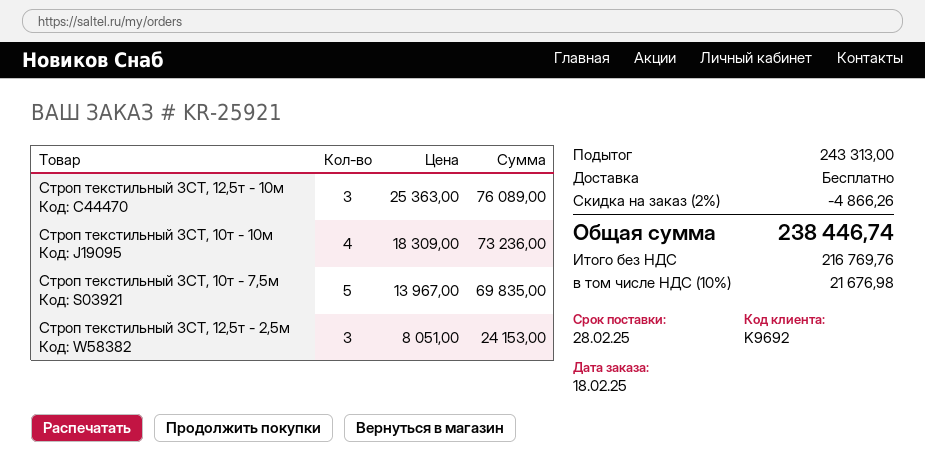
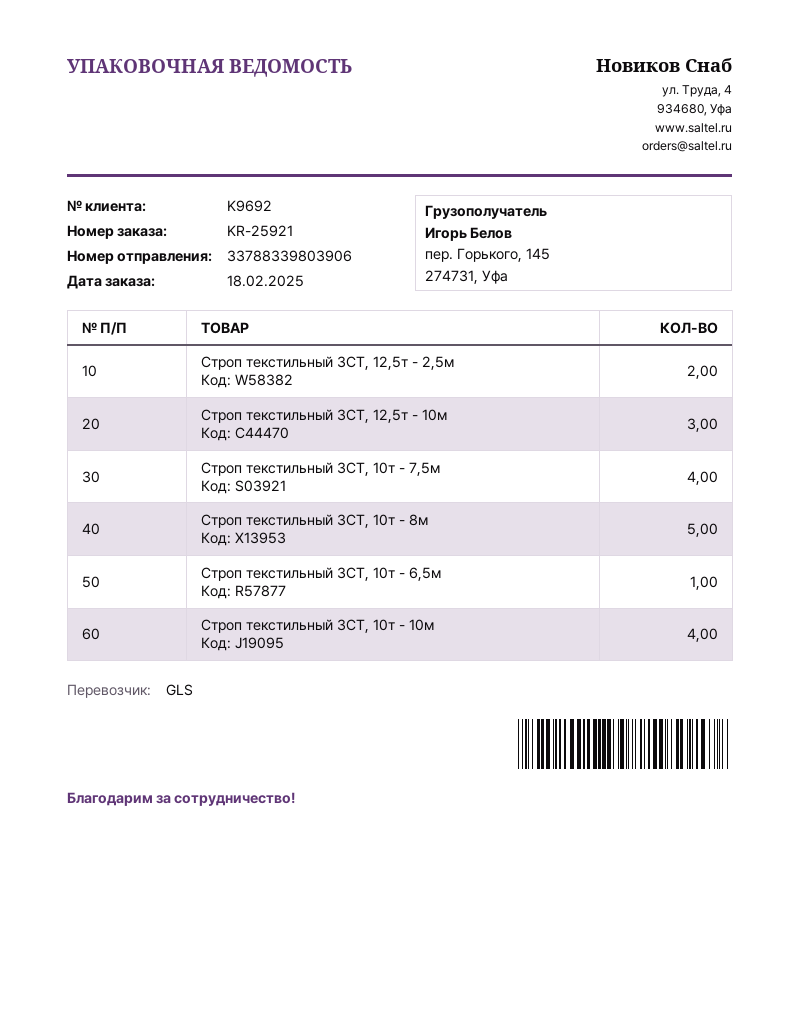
Строп текстильный 3СТ, 10т - 7,5м: 5 -> 4
Строп текстильный 3СТ, 12,5т - 2,5м: 3 -> 2
Строп текстильный 3СТ, 10т - 8м: none -> 5
Строп текстильный 3СТ, 10т - 6,5м: none -> 1

